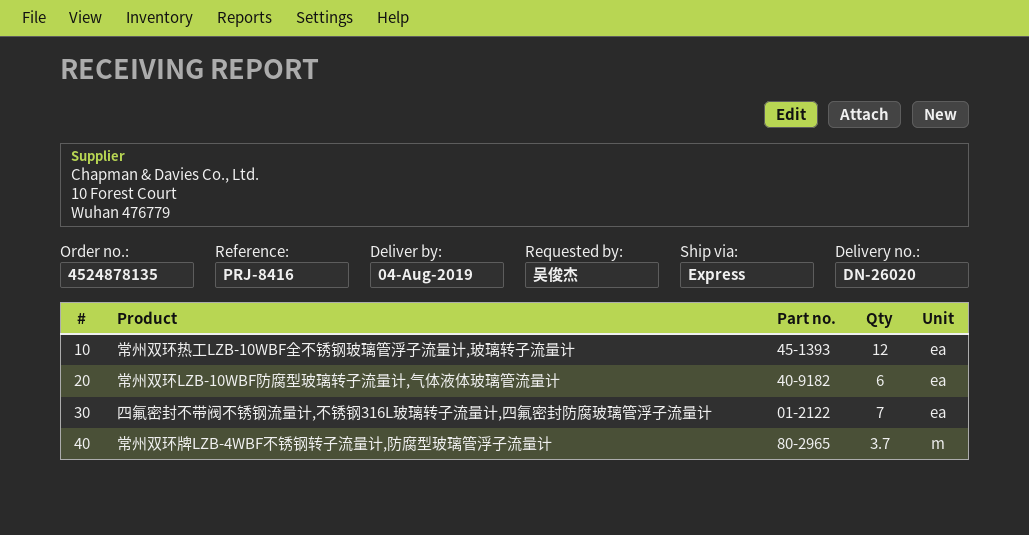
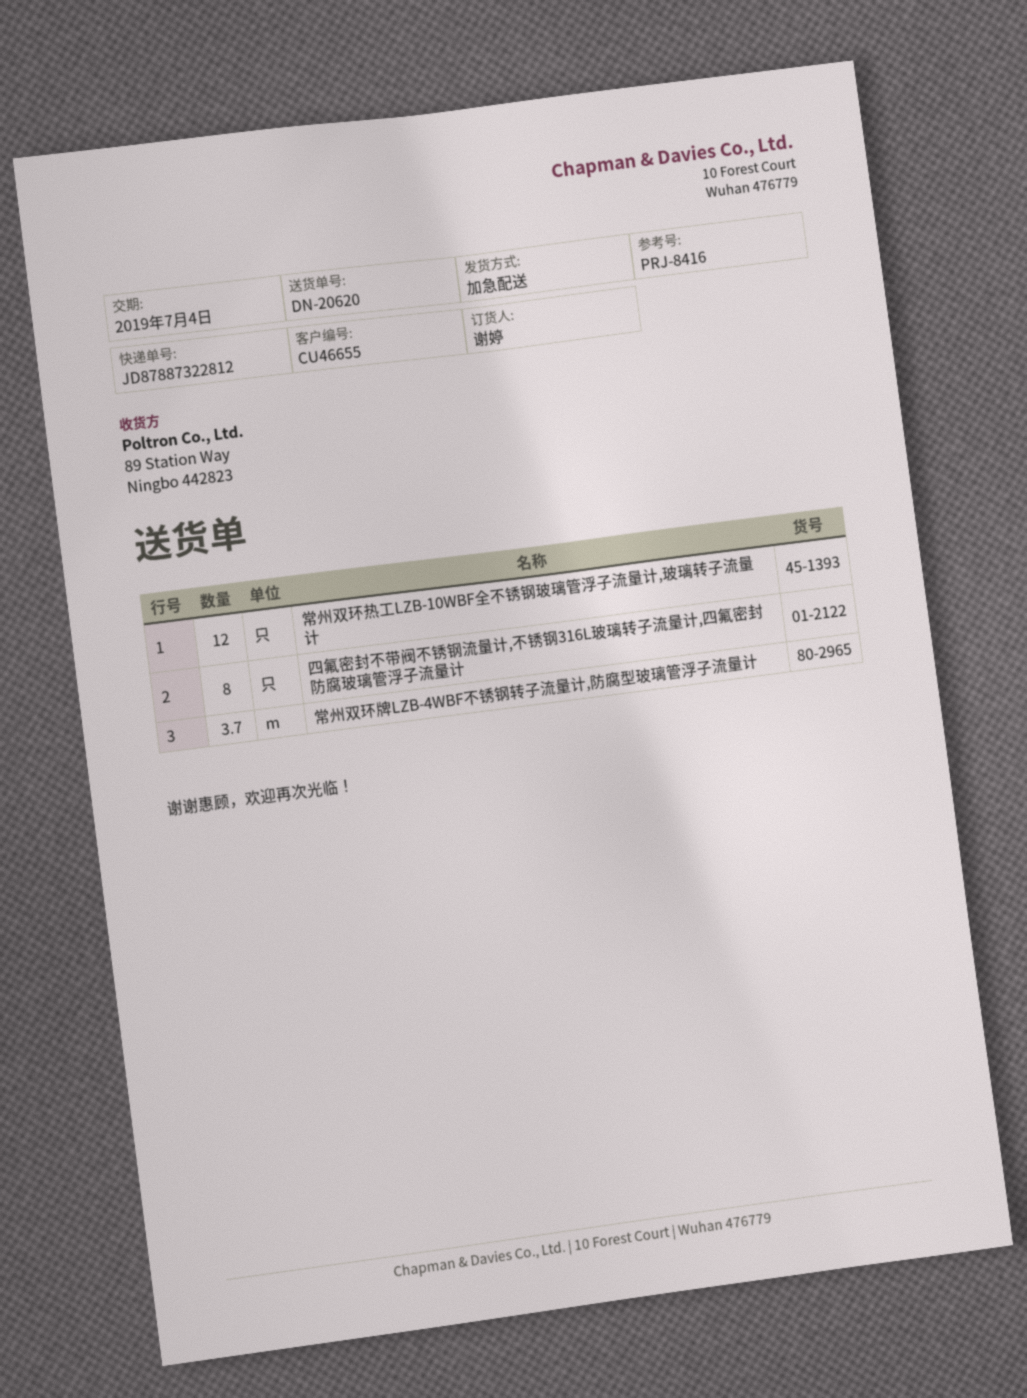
delivery note number: DN-26020 -> DN-20620
delivery date: 2019-08-04 -> 2019-07-04
ordered by: 吴俊杰 -> 谢婷
常州双环LZB-10WBF防腐型玻璃转子流量计,气体液体玻璃管流量计: 6 -> none
四氟密封不带阀不锈钢流量计,不锈钢316L玻璃转子流量计,四氟密封防腐玻璃管浮子流量计: 7 -> 8

